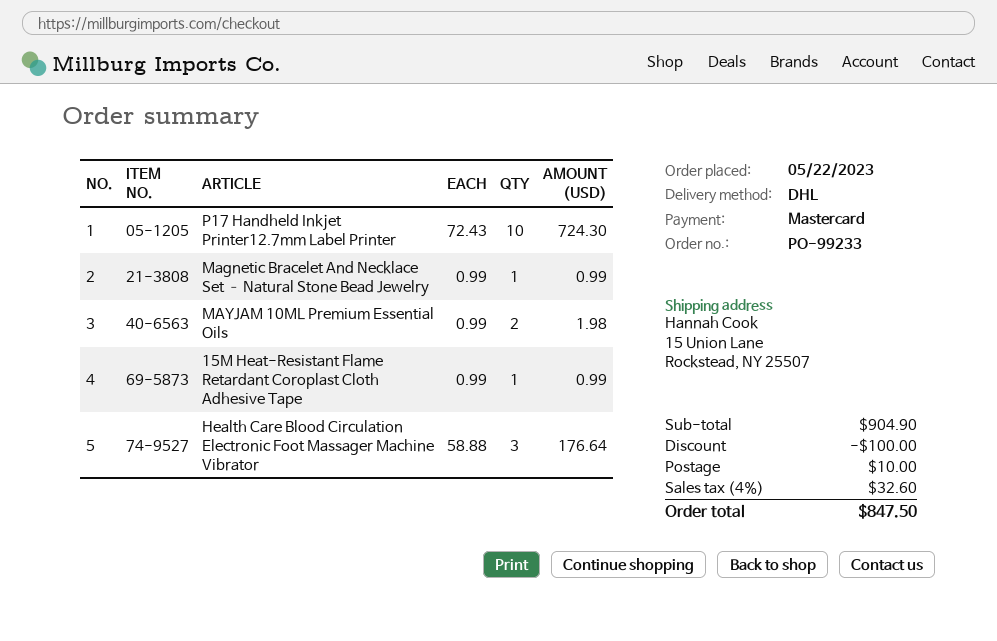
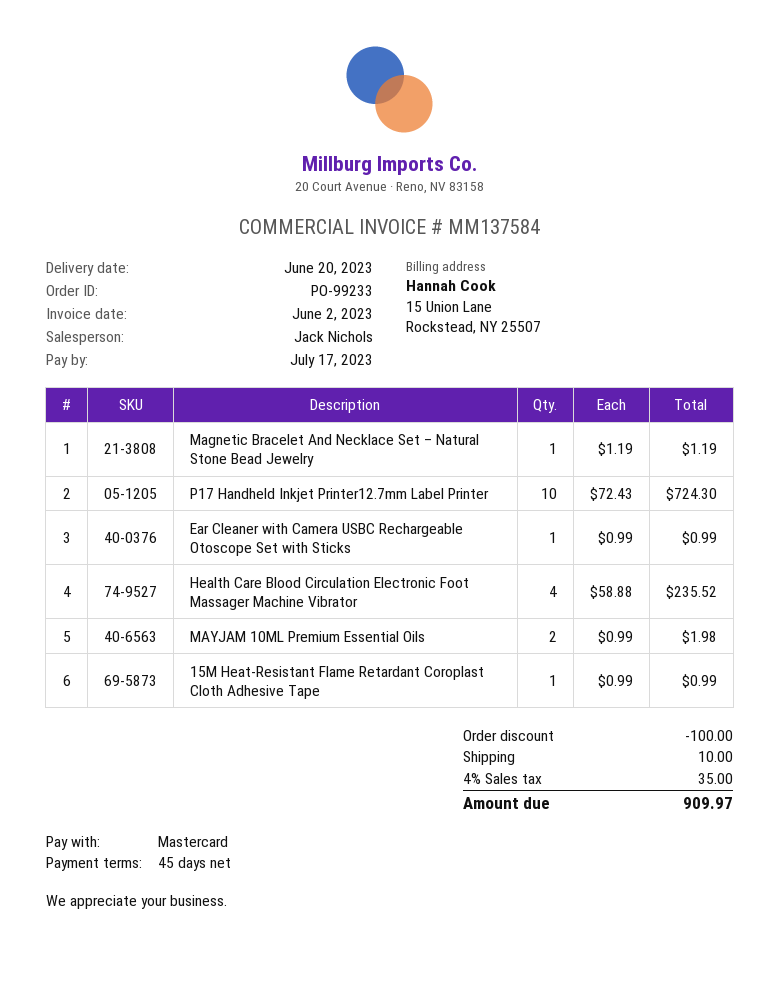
Magnetic Bracelet And Necklace Set – Natural Stone Bead Jewelry: 1 x 0.99 = 0.99 -> 1 x 1.19 = 1.19
Health Care Blood Circulation Electronic Foot Massager Machine Vibrator: 3 x 58.88 = 176.64 -> 4 x 58.88 = 235.52
Ear Cleaner with Camera USBC Rechargeable Otoscope Set with Sticks: none -> 1 x 0.99 = 0.99
tax: 4% = 32.60 -> 4% = 35.00
total: 847.50 -> 909.97

